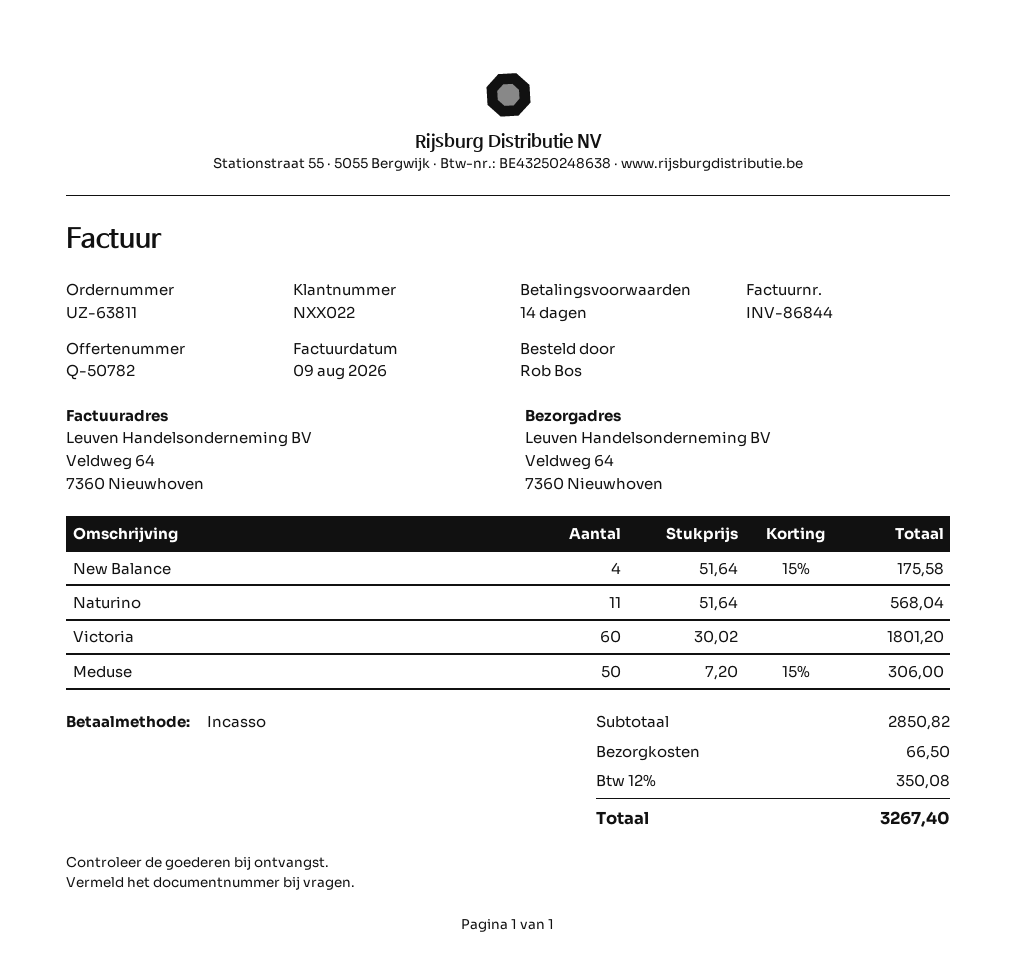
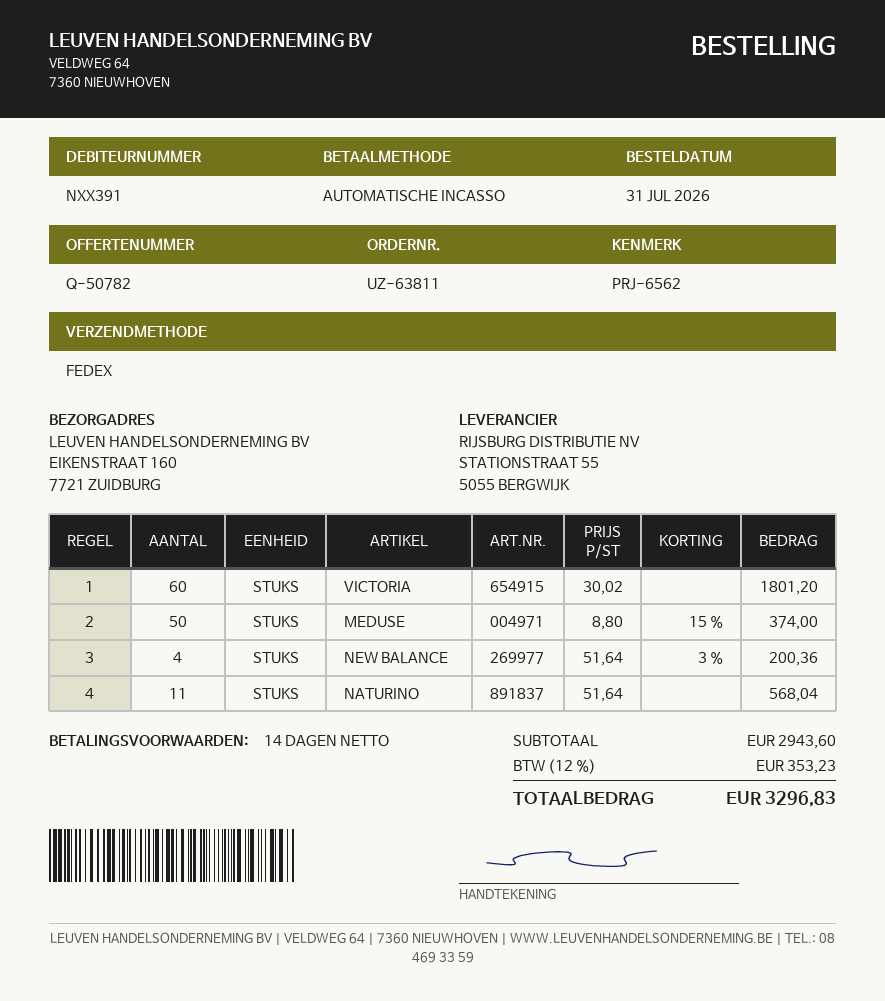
customer number: NXX022 -> NXX391
ship to: Veldweg 64, 7360 Nieuwhoven -> EIKENSTRAAT 160, 7721 ZUIDBURG
New Balance: 4 x 51.64 - 15% = 175.58 -> 4 x 51.64 - 3% = 200.36
Meduse: 50 x 7.20 - 15% = 306.00 -> 50 x 8.80 - 15% = 374.00
subtotal: 2850.82 -> 2943.60
shipping: 66.50 -> none
tax: 12% = 350.08 -> 12% = 353.23
total: 3267.40 -> 3296.83

